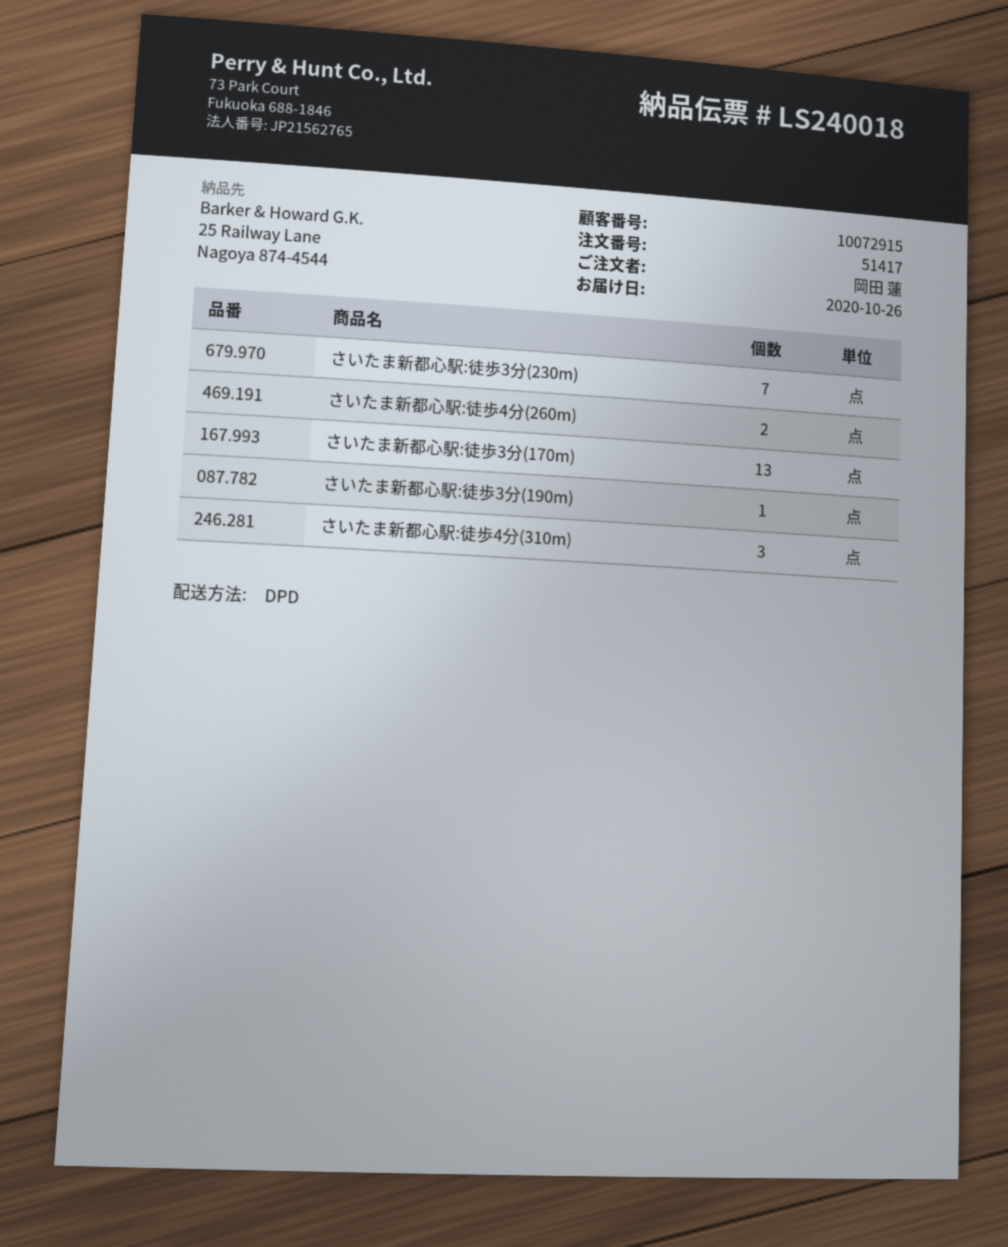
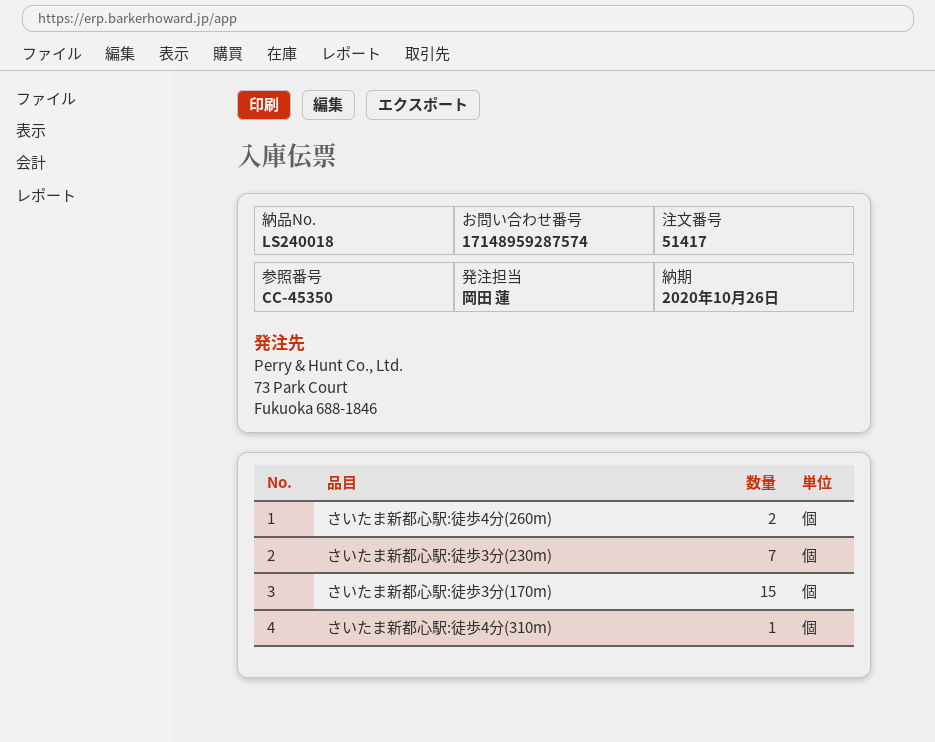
さいたま新都心駅:徒歩3分(170m): 13 -> 15
さいたま新都心駅:徒歩3分(190m): 1 -> none
さいたま新都心駅:徒歩4分(310m): 3 -> 1

